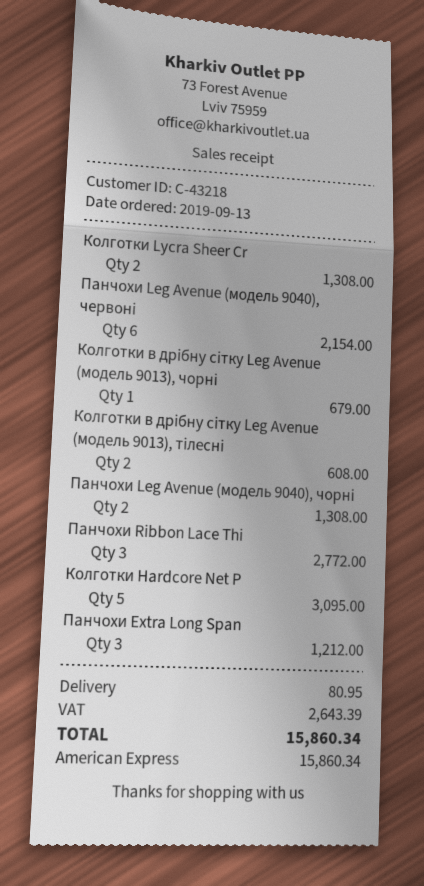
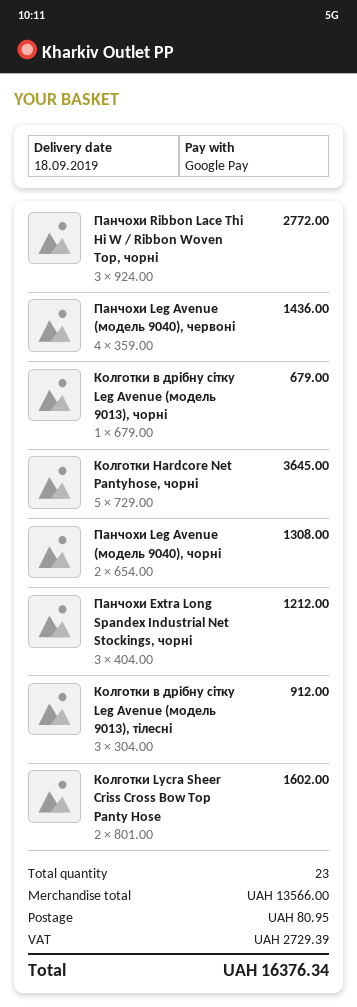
payment method: American Express -> Google Pay
Колготки Lycra Sheer Cr: 2 for 1308.00 -> 2 for 1602.00
Панчохи Leg Avenue (модель 9040), червоні: 6 for 2154.00 -> 4 for 1436.00
Колготки в дрібну сітку Leg Avenue (модель 9013), тілесні: 2 for 608.00 -> 3 for 912.00
Колготки Hardcore Net P: 5 for 3095.00 -> 5 for 3645.00
tax: 2643.39 -> 2729.39
total: 15860.34 -> 16376.34

